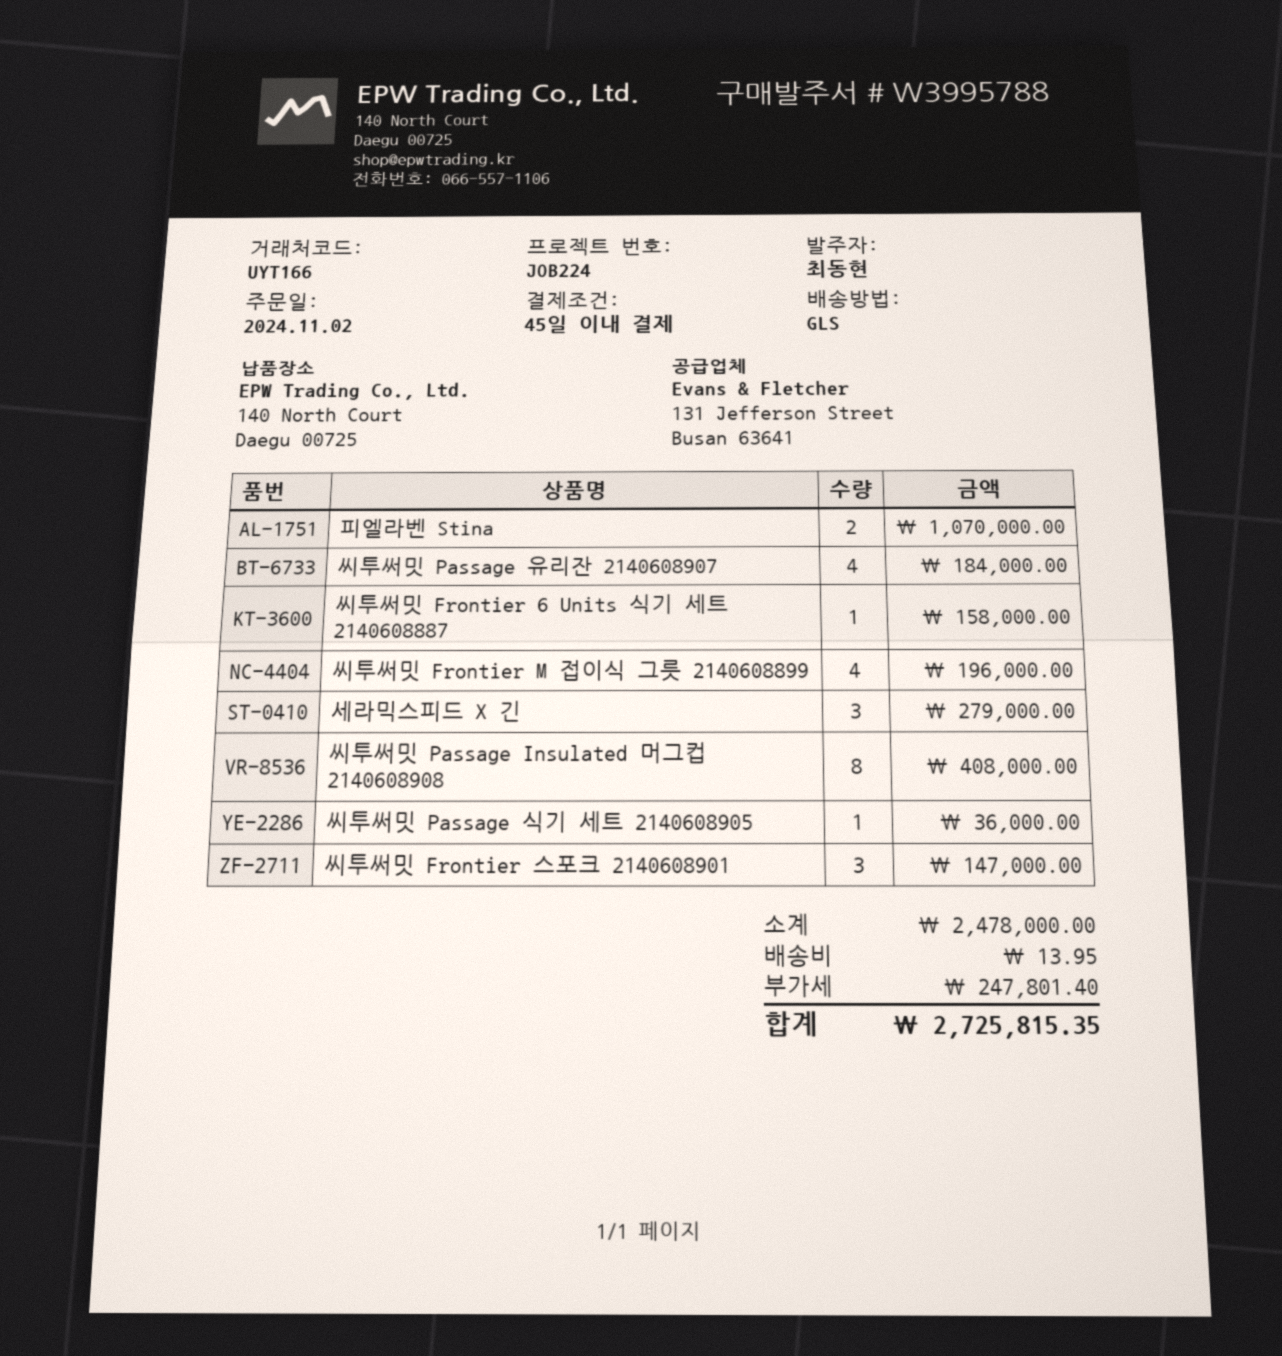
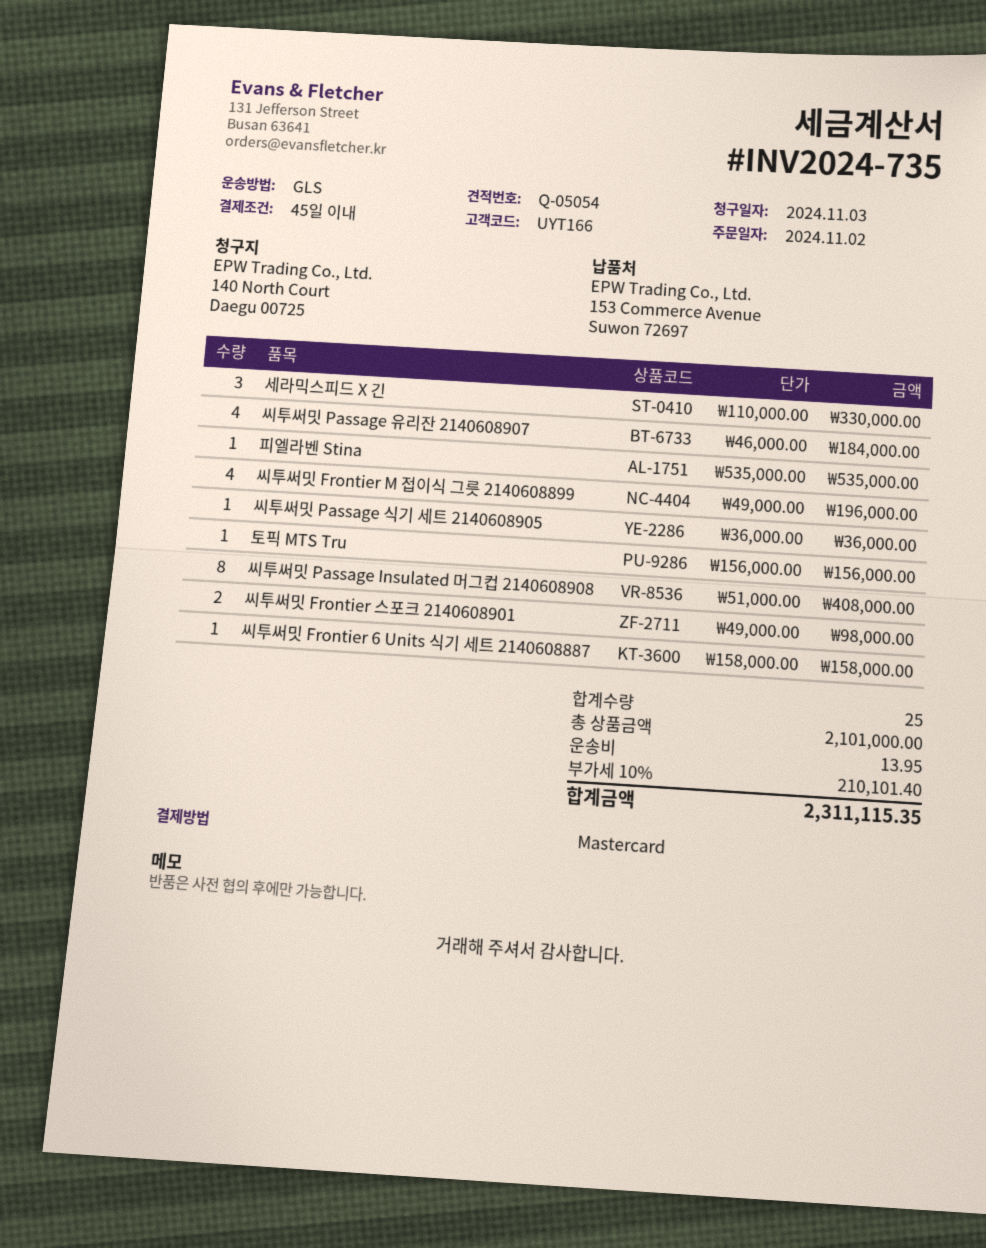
ship to: 140 North Court, Daegu 00725 -> 153 Commerce Avenue, Suwon 72697
피엘라벤 Stina: 2 for 1070000.00 -> 1 for 535000.00
세라믹스피드 X 긴: 3 for 279000.00 -> 3 for 330000.00
씨투써밋 Frontier 스포크 2140608901: 3 for 147000.00 -> 2 for 98000.00
토픽 MTS Tru: none -> 1 for 156000.00
subtotal: 2478000.00 -> 2101000.00
tax: 247801.40 -> 210101.40
total: 2725815.35 -> 2311115.35

